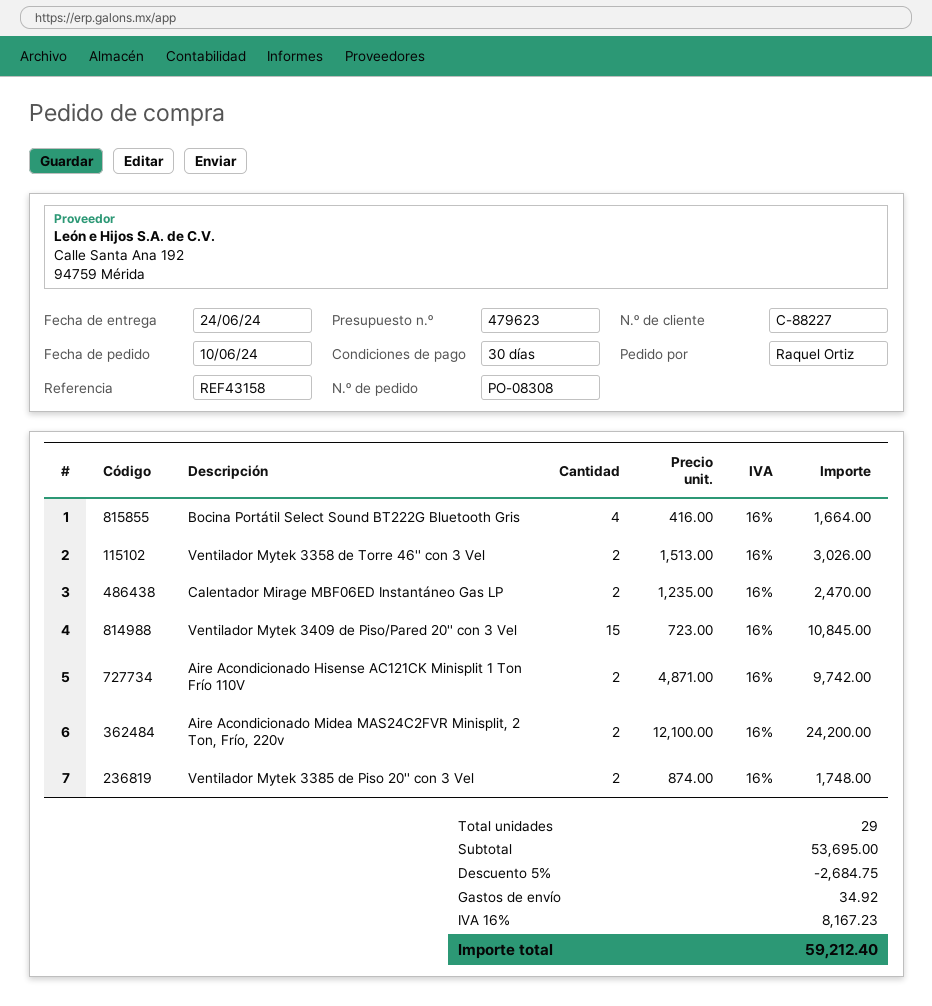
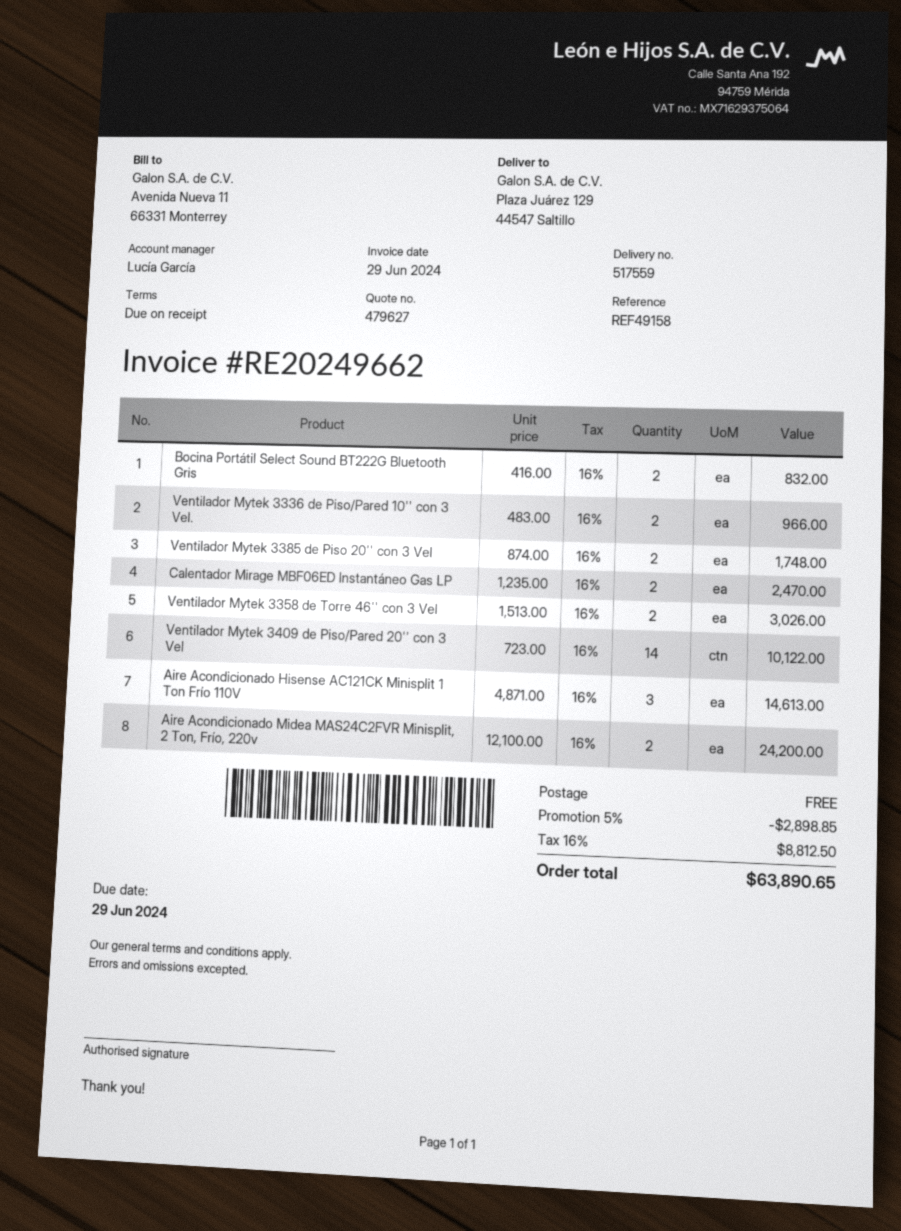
quote number: 479623 -> 479627
payment terms: 30 days -> on receipt
reference: REF43158 -> REF49158
Bocina Portátil Select Sound BT222G Bluetooth Gris: 4 x 416.00 = 1664.00 -> 2 x 416.00 = 832.00
Ventilador Mytek 3409 de Piso/Pared 20'' con 3 Vel: 15 x 723.00 = 10845.00 -> 14 x 723.00 = 10122.00
Aire Acondicionado Hisense AC121CK Minisplit 1 Ton Frío 110V: 2 x 4871.00 = 9742.00 -> 3 x 4871.00 = 14613.00
Ventilador Mytek 3336 de Piso/Pared 10'' con 3 Vel.: none -> 2 x 483.00 = 966.00
discount: 5% = 2684.75 -> 5% = 2898.85
shipping: 34.92 -> 0.00
tax: 16% = 8167.23 -> 16% = 8812.50
total: 59212.40 -> 63890.65

